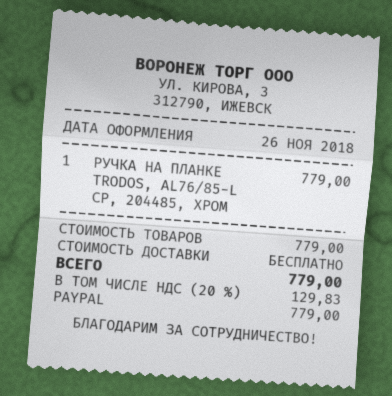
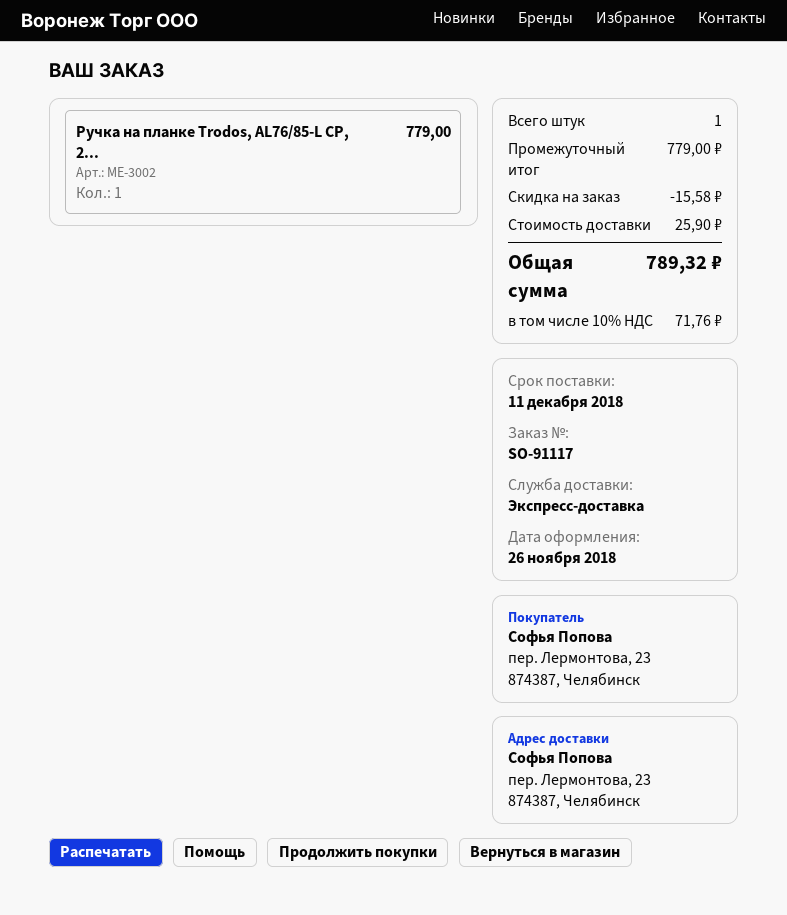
discount: none -> 15.58
shipping: 0.00 -> 25.90
tax: 20% = 129.83 -> 10% = 71.76
total: 779.00 -> 789.32

